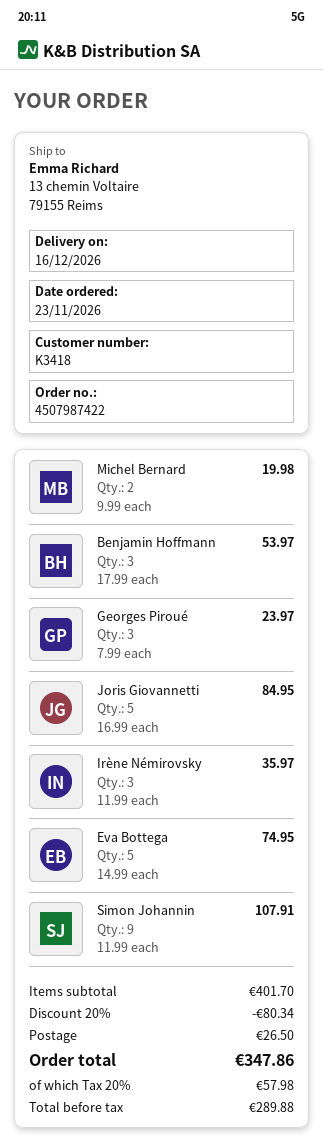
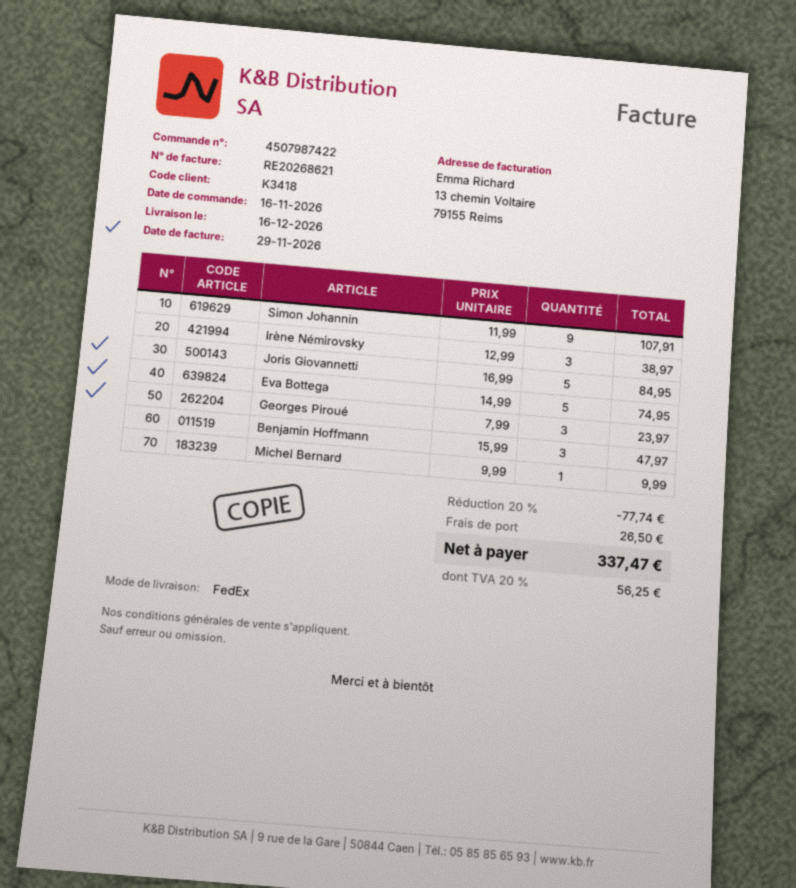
order date: 2026-11-23 -> 2026-11-16
Michel Bernard: 2 x 9.99 = 19.98 -> 1 x 9.99 = 9.99
Benjamin Hoffmann: 3 x 17.99 = 53.97 -> 3 x 15.99 = 47.97
Irène Némirovsky: 3 x 11.99 = 35.97 -> 3 x 12.99 = 38.97
discount: 20% = 80.34 -> 20% = 77.74
tax: 20% = 57.98 -> 20% = 56.25
total: 347.86 -> 337.47

